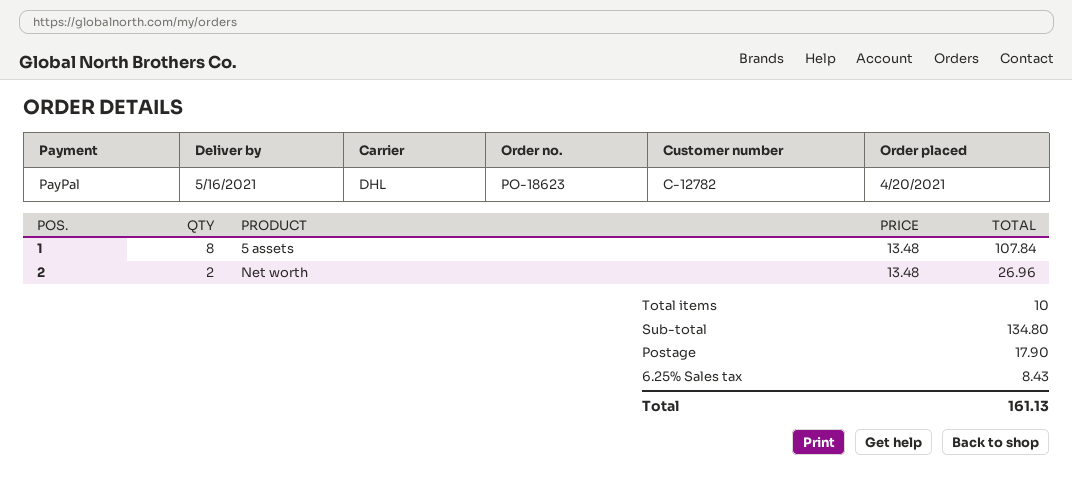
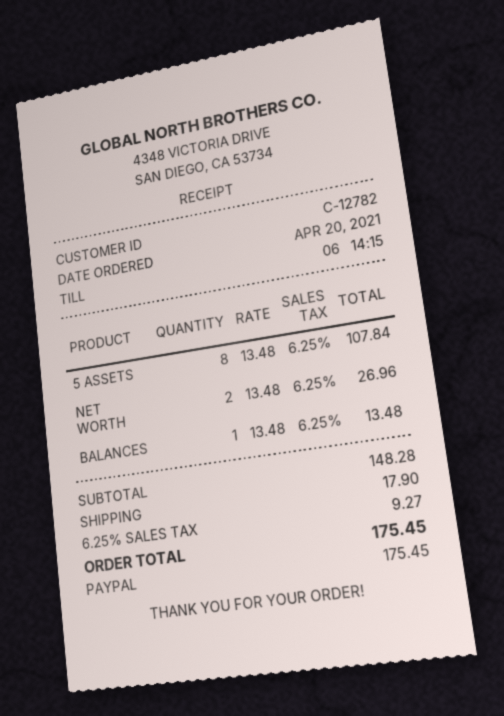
BALANCES: none -> 1 x 13.48 = 13.48
subtotal: 134.80 -> 148.28
tax: 6.25% = 8.43 -> 6.25% = 9.27
total: 161.13 -> 175.45

